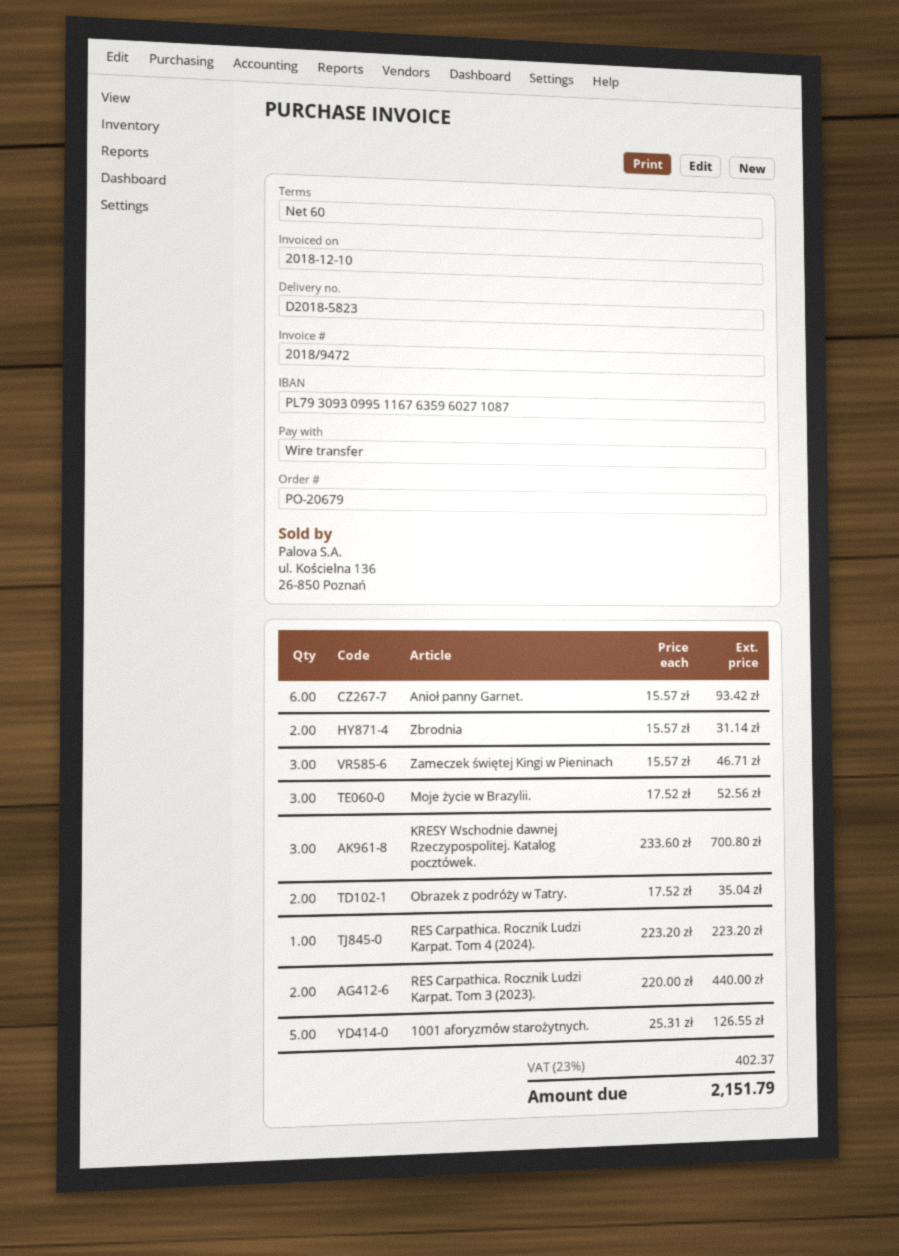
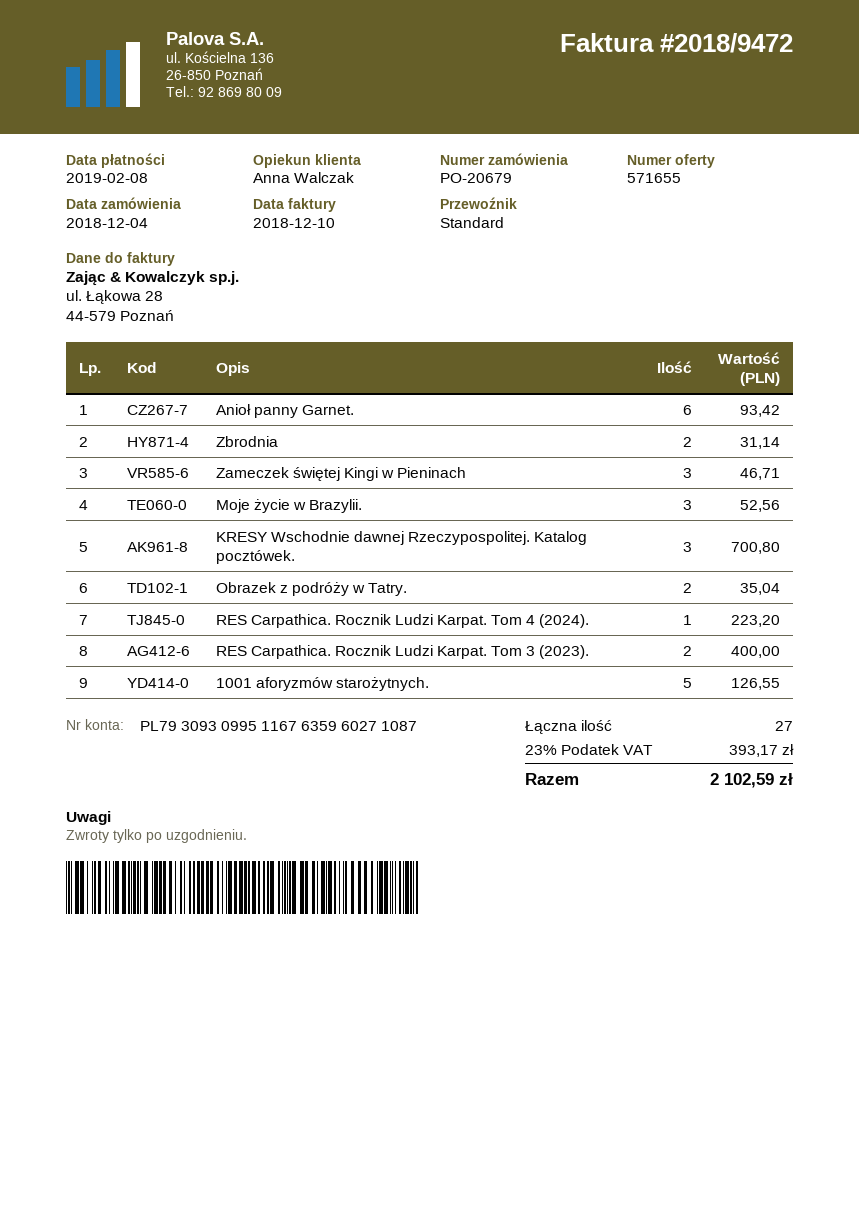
RES Carpathica. Rocznik Ludzi Karpat. Tom 3 (2023).: 2 for 440.00 -> 2 for 400.00
tax: 23% = 402.37 -> 23% = 393.17
total: 2151.79 -> 2102.59

